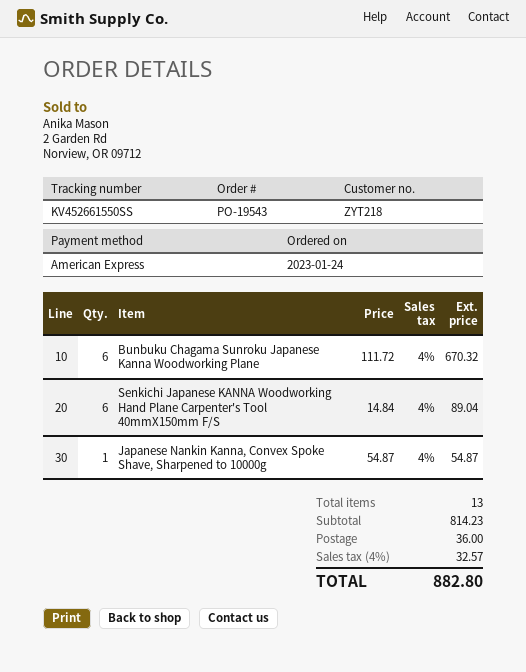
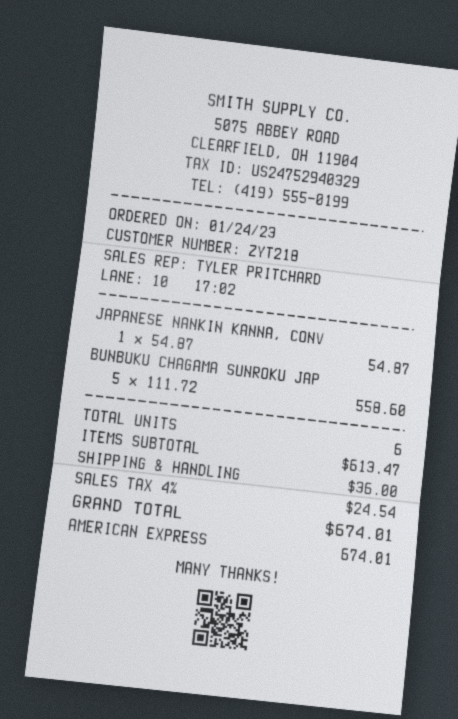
Bunbuku Chagama Sunroku Japanese Kanna Woodworking Plane: 6 x 111.72 = 670.32 -> 5 x 111.72 = 558.60
Senkichi Japanese KANNA Woodworking Hand Plane Carpenter's Tool 40mmX150mm F/S: 6 x 14.84 = 89.04 -> none
total quantity: 13 -> 6
subtotal: 814.23 -> 613.47
tax: 4% = 32.57 -> 4% = 24.54
total: 882.80 -> 674.01

